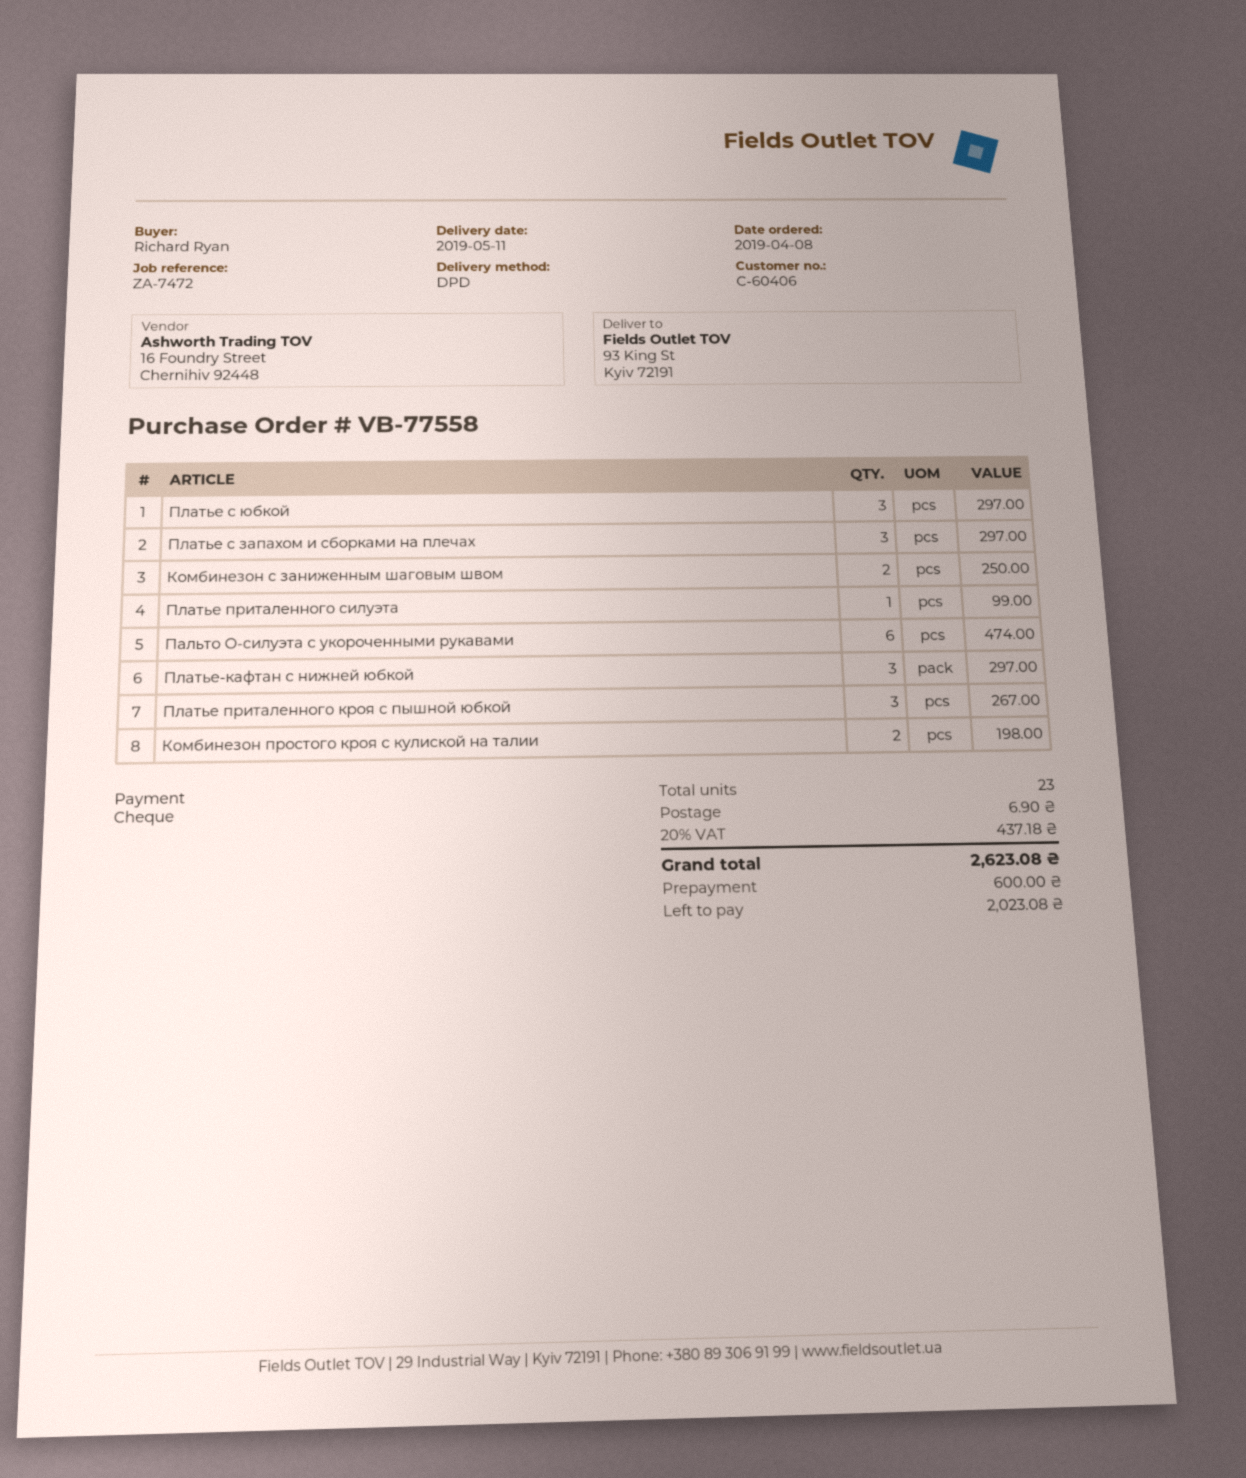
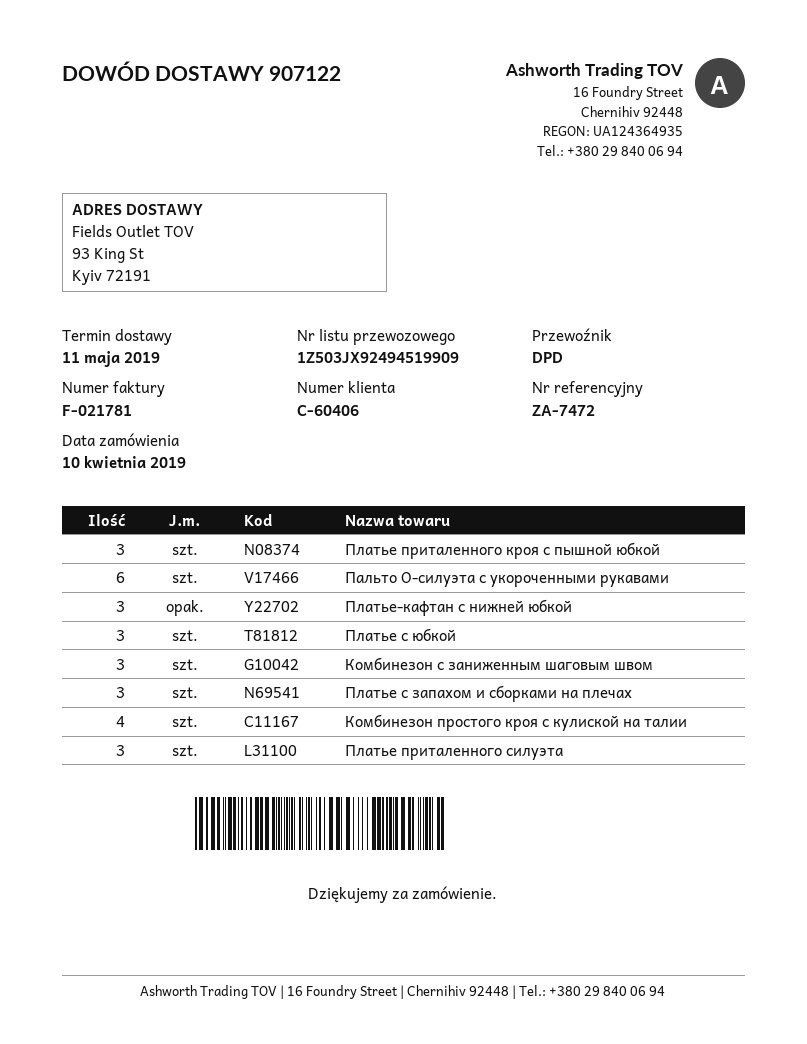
order date: 2019-04-08 -> 2019-04-10
Комбинезон с заниженным шаговым швом: 2 -> 3
Платье приталенного силуэта: 1 -> 3
Комбинезон простого кроя с кулиской на талии: 2 -> 4

